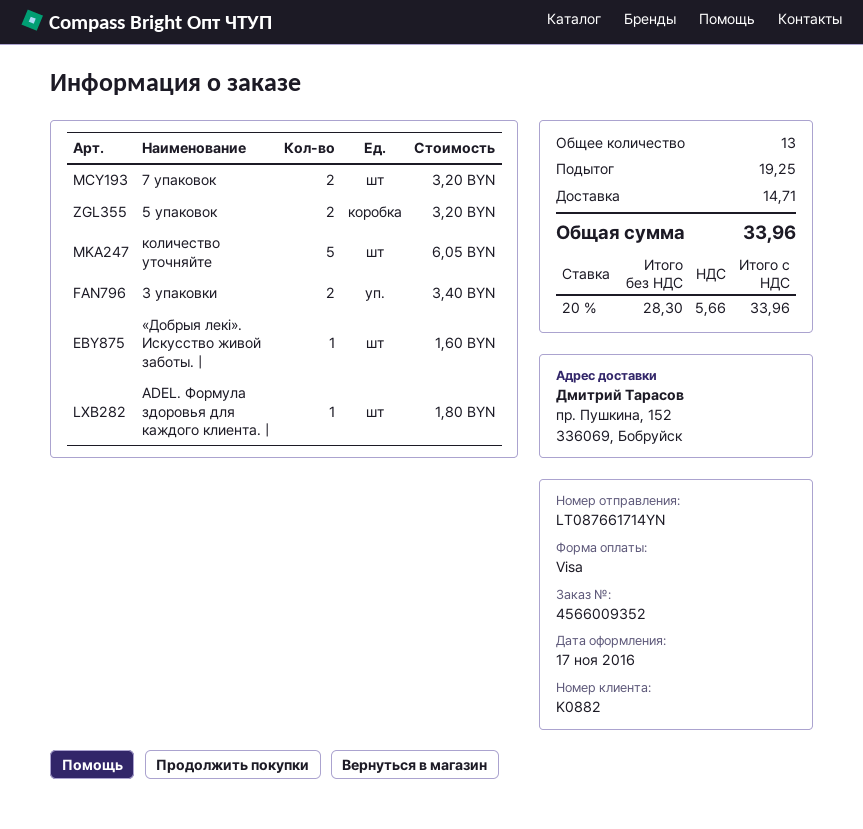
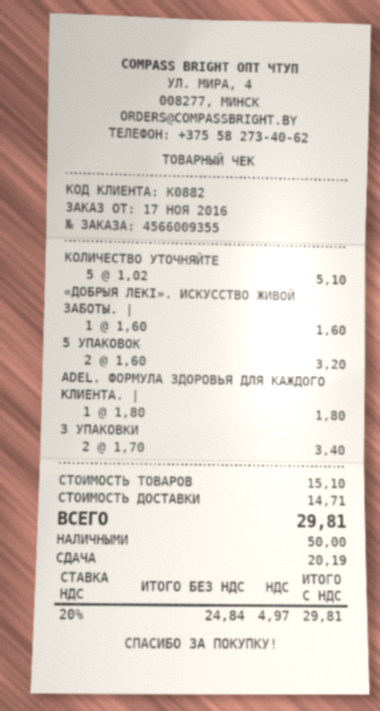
order number: 4566009352 -> 4566009355
payment method: Visa -> cash
7 упаковок: 2 for 3.20 -> none
количество уточняйте: 5 for 6.05 -> 5 for 5.10
subtotal: 19.25 -> 15.10
net: 28.30 -> 24.84
tax: 20% = 5.66 -> 20% = 4.97
total: 33.96 -> 29.81

